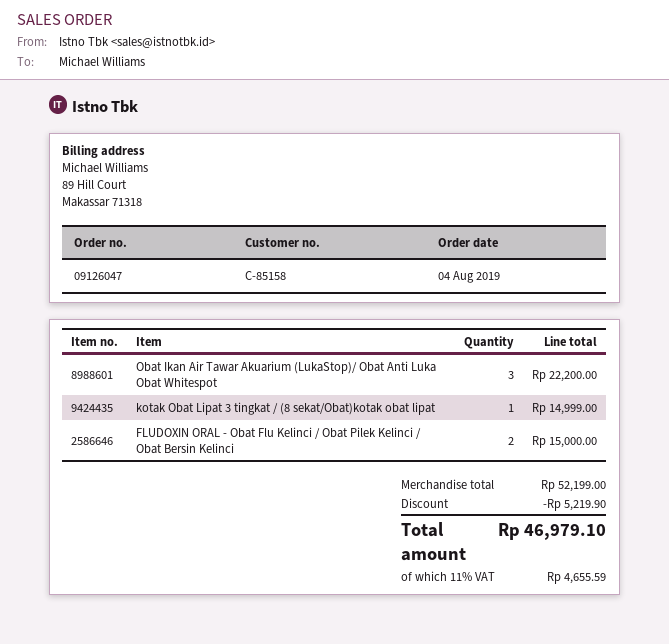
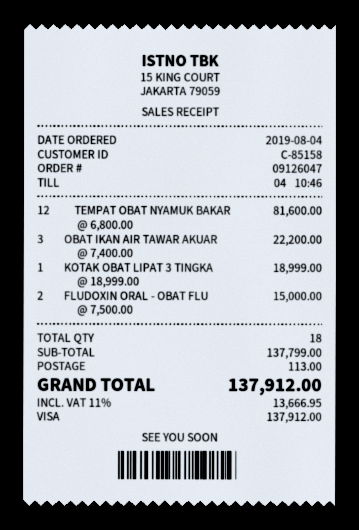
kotak Obat Lipat 3 tingkat / (8 sekat/Obat)kotak obat lipat: 1 for 14999.00 -> 1 for 18999.00
TEMPAT OBAT NYAMUK BAKAR: none -> 12 for 81600.00
subtotal: 52199.00 -> 137799.00
discount: 5219.90 -> none
shipping: none -> 113.00
tax: 11% = 4655.59 -> 11% = 13666.95
total: 46979.10 -> 137912.00

